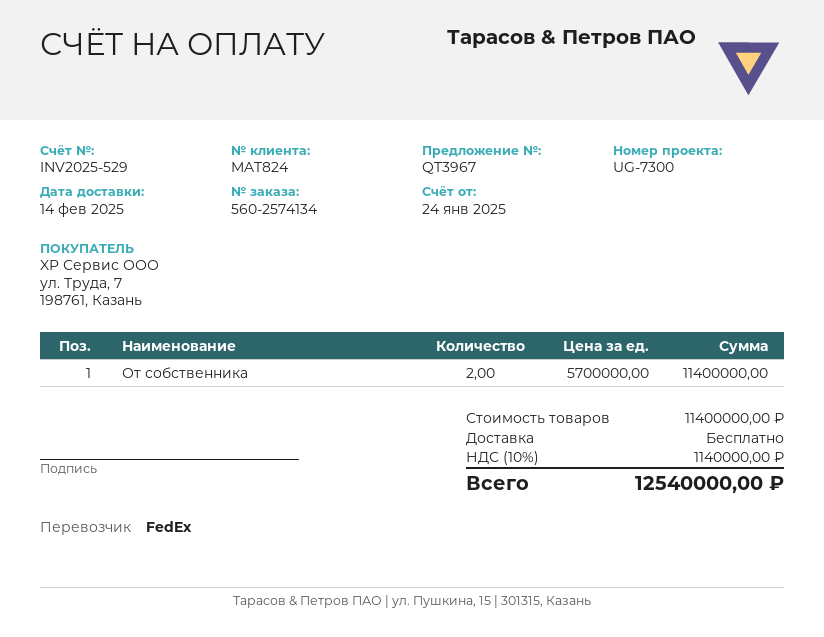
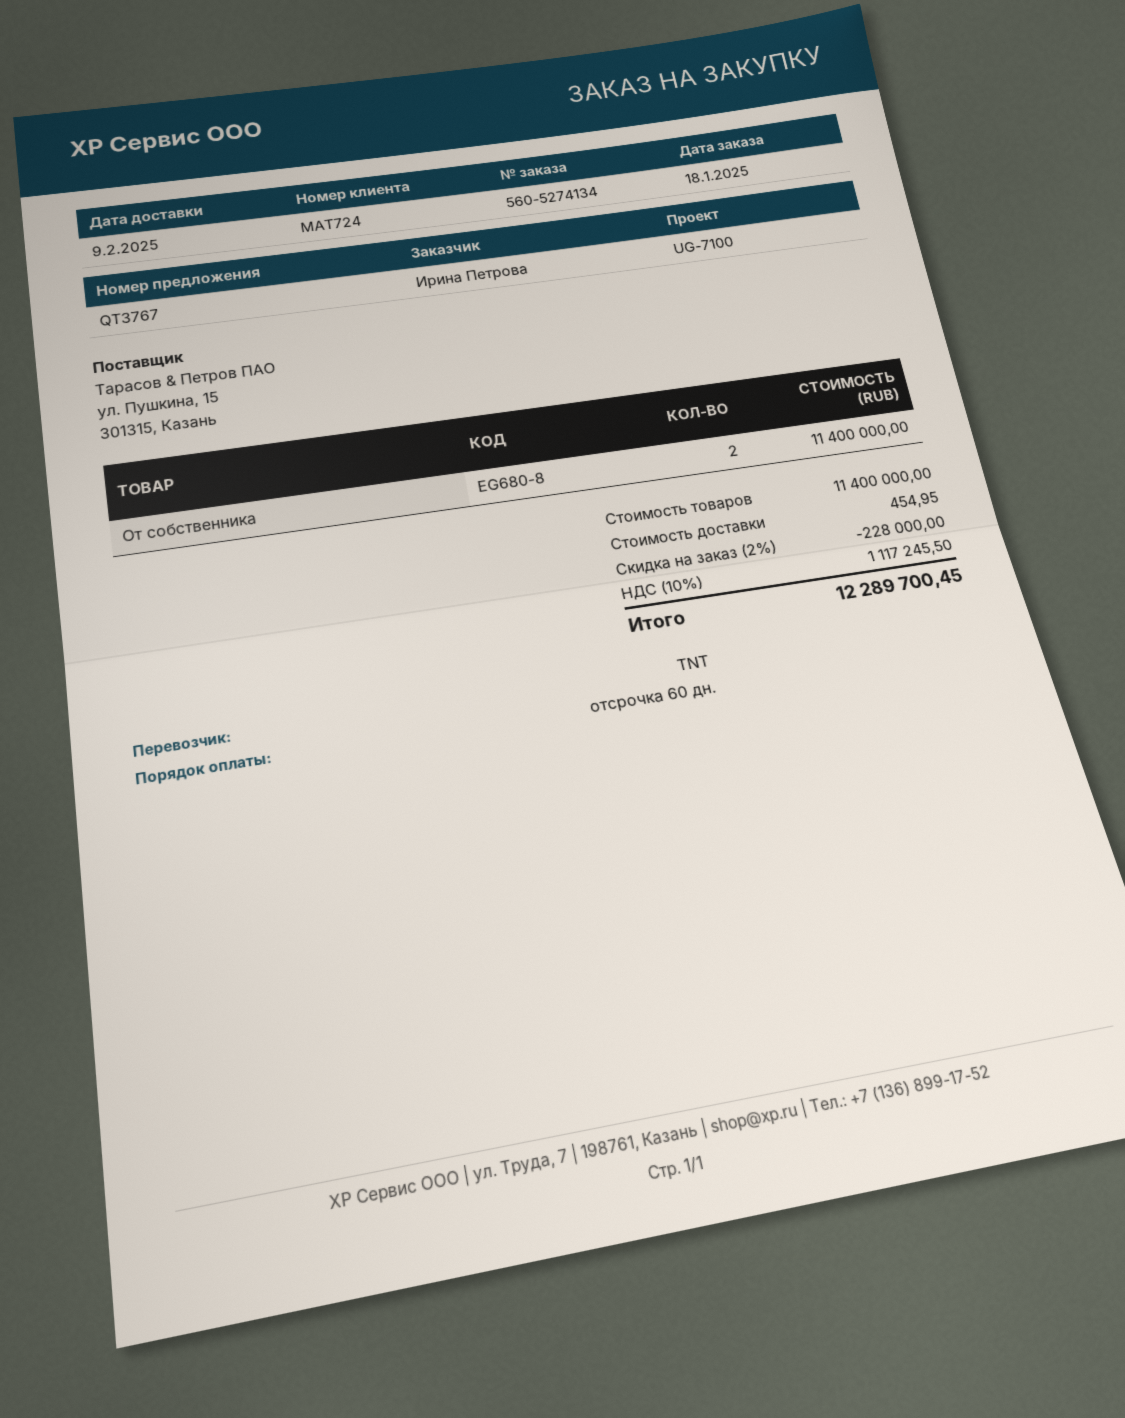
quote number: QT3967 -> QT3767
order number: 560-2574134 -> 560-5274134
delivery date: 2025-02-14 -> 2025-02-09
customer number: MAT824 -> MAT724
reference: UG-7300 -> UG-7100
shipping method: FedEx -> TNT
discount: none -> 2% = 228000.00
shipping: 0.00 -> 454.95
tax: 10% = 1140000.00 -> 10% = 1117245.50
total: 12540000.00 -> 12289700.45

